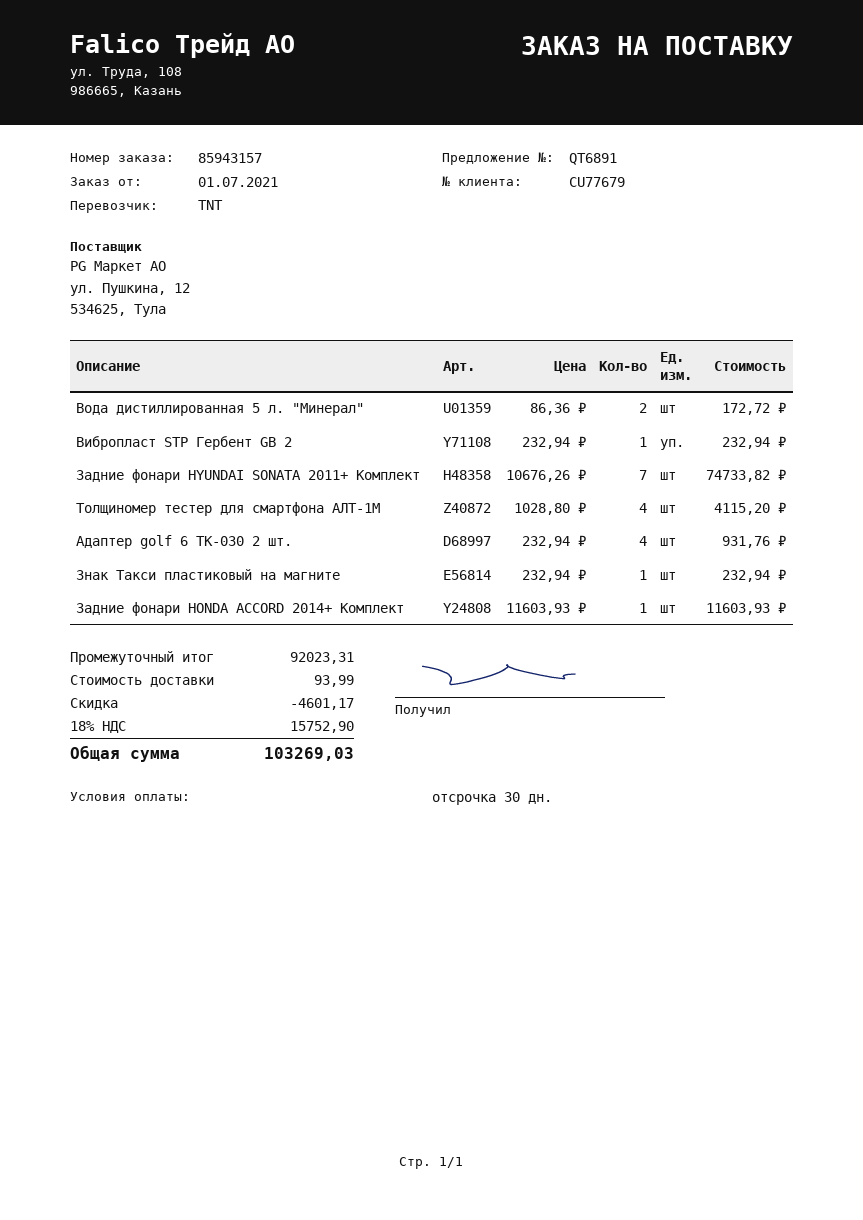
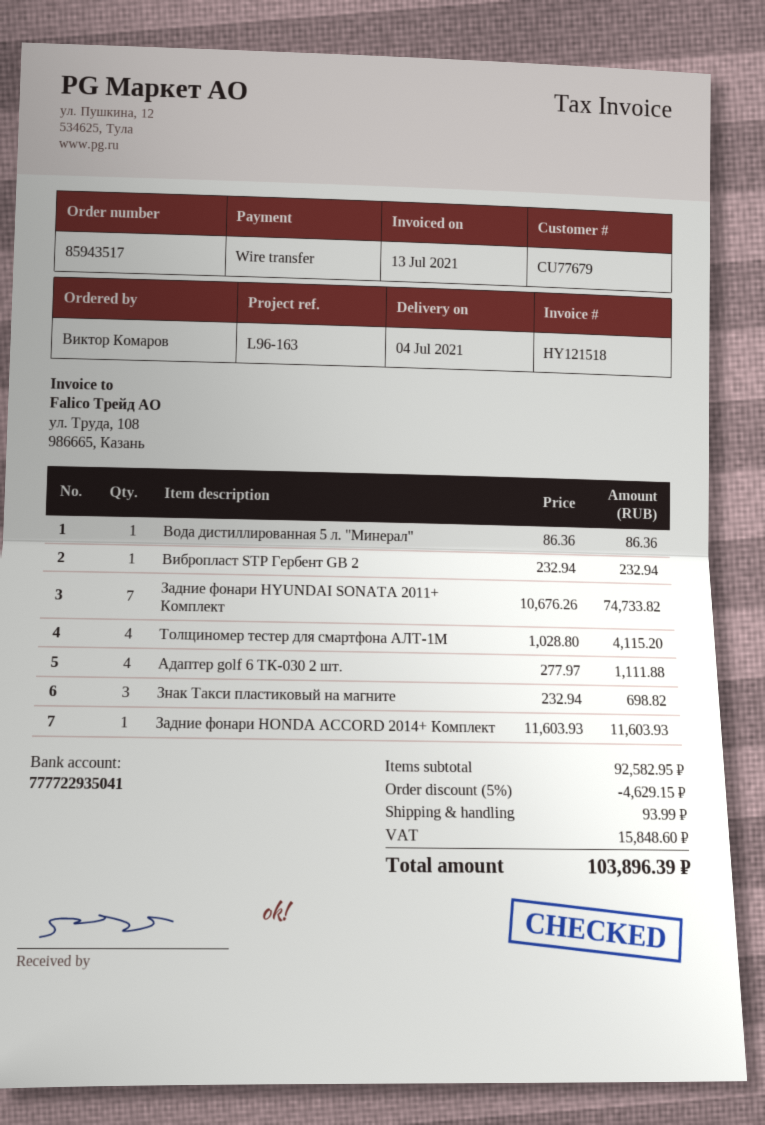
order number: 85943157 -> 85943517
Вода дистиллированная 5 л. "Минерал": 2 x 86.36 = 172.72 -> 1 x 86.36 = 86.36
Адаптер golf 6 ТК-030 2 шт.: 4 x 232.94 = 931.76 -> 4 x 277.97 = 1111.88
Знак Такси пластиковый на магните: 1 x 232.94 = 232.94 -> 3 x 232.94 = 698.82
subtotal: 92023.31 -> 92582.95
discount: 4601.17 -> 4629.15
tax: 15752.90 -> 15848.60
total: 103269.03 -> 103896.39

